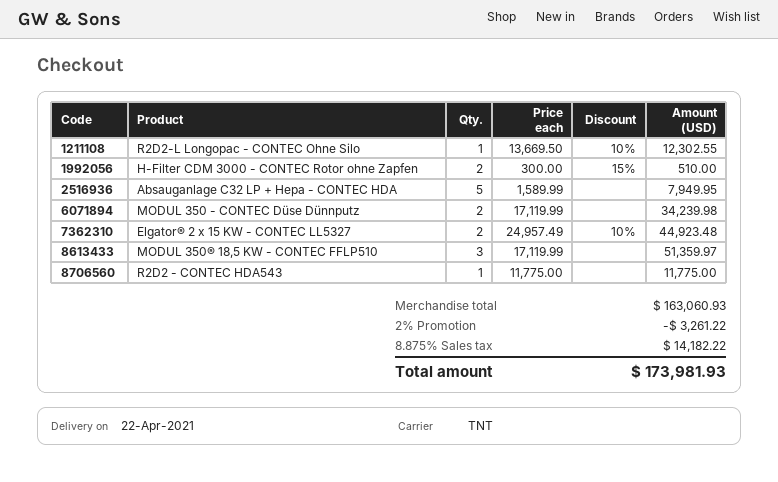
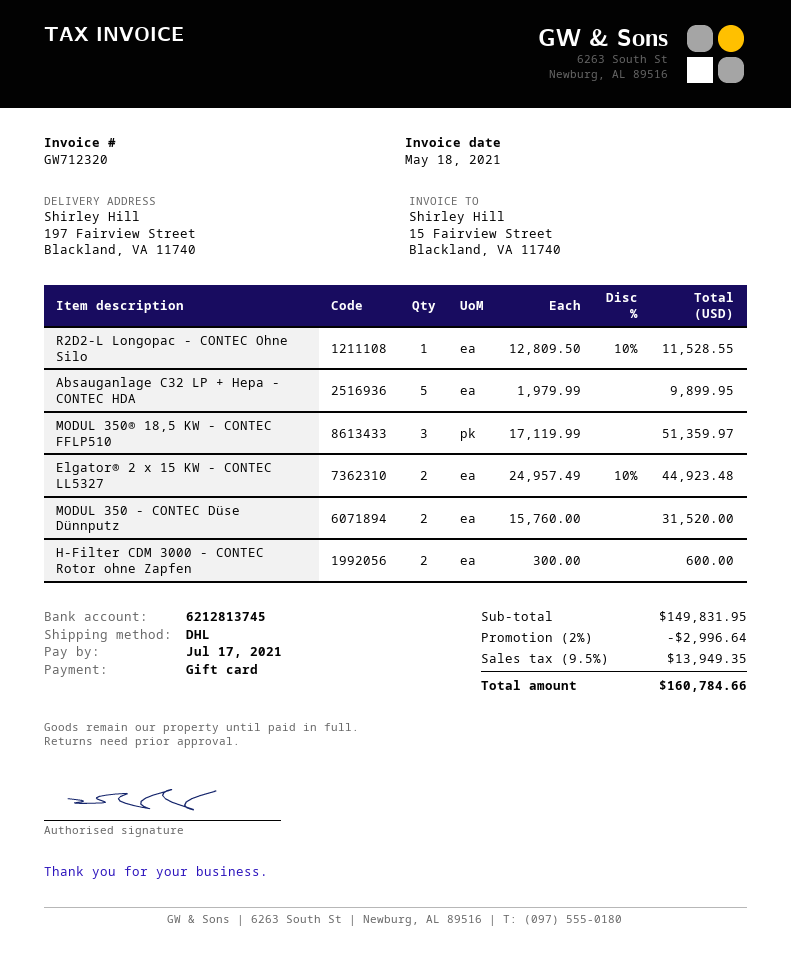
shipping method: TNT -> DHL
R2D2-L Longopac - CONTEC Ohne Silo: 1 x 13669.50 - 10% = 12302.55 -> 1 x 12809.50 - 10% = 11528.55
H-Filter CDM 3000 - CONTEC Rotor ohne Zapfen: 2 x 300.00 - 15% = 510.00 -> 2 x 300.00 = 600.00
Absauganlage C32 LP + Hepa - CONTEC HDA: 5 x 1589.99 = 7949.95 -> 5 x 1979.99 = 9899.95
MODUL 350 - CONTEC Düse Dünnputz: 2 x 17119.99 = 34239.98 -> 2 x 15760.00 = 31520.00
R2D2 - CONTEC HDA543: 1 x 11775.00 = 11775.00 -> none
subtotal: 163060.93 -> 149831.95
discount: 2% = 3261.22 -> 2% = 2996.64
tax: 8.875% = 14182.22 -> 9.5% = 13949.35
total: 173981.93 -> 160784.66

